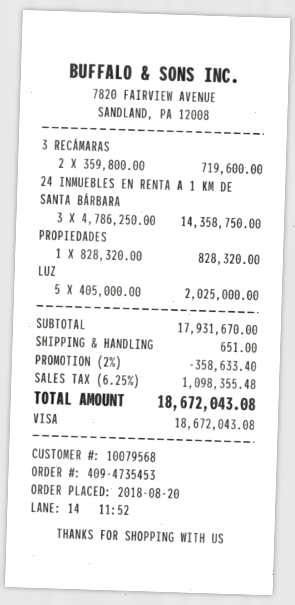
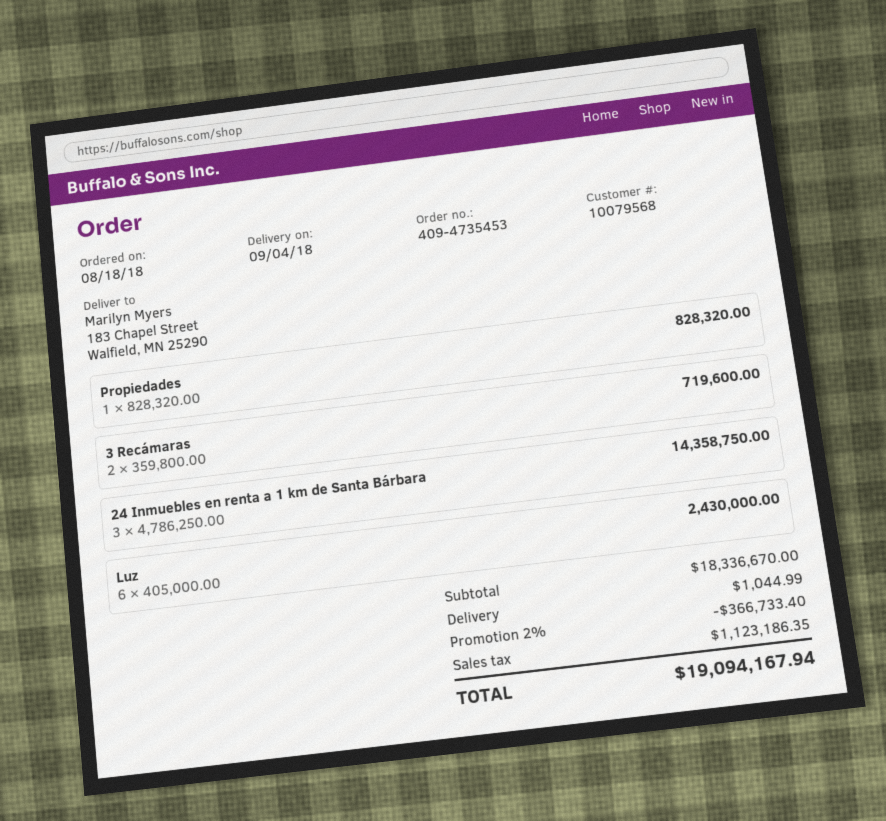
order date: 2018-08-20 -> 2018-08-18
LUZ: 5 x 405000.00 = 2025000.00 -> 6 x 405000.00 = 2430000.00
subtotal: 17931670.00 -> 18336670.00
discount: 2% = 358633.40 -> 2% = 366733.40
shipping: 651.00 -> 1044.99
tax: 1098355.48 -> 1123186.35
total: 18672043.08 -> 19094167.94

